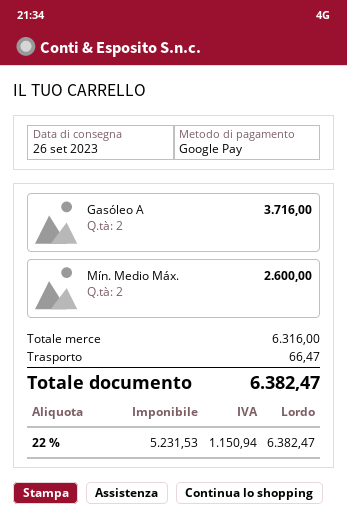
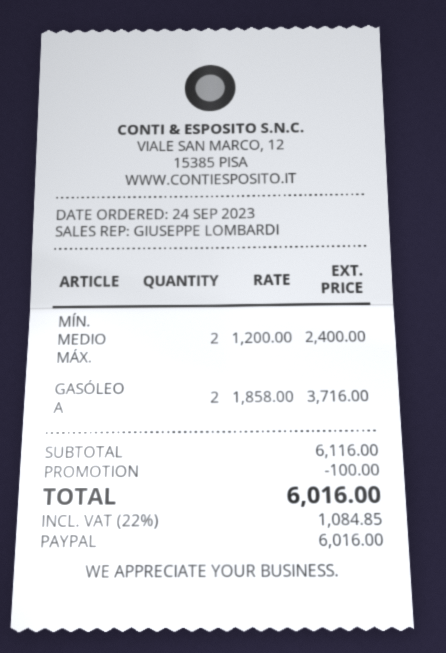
payment method: Google Pay -> PayPal
Mín. Medio Máx.: 2 for 2600.00 -> 2 for 2400.00
subtotal: 6316.00 -> 6116.00
discount: none -> 100.00
shipping: 66.47 -> none
tax: 22% = 1150.94 -> 22% = 1084.85
total: 6382.47 -> 6016.00

